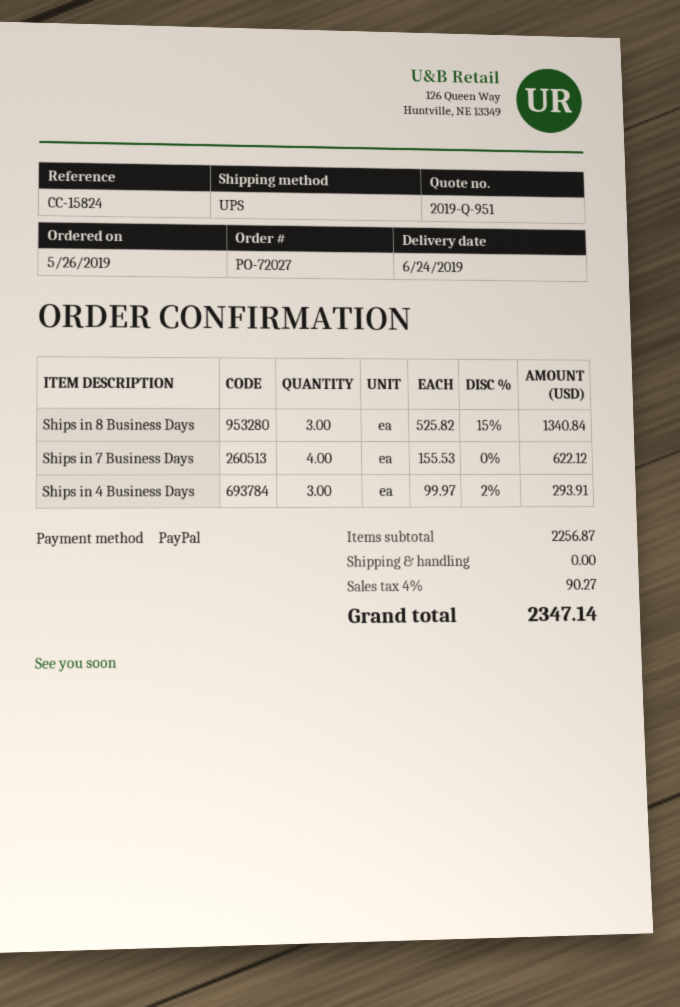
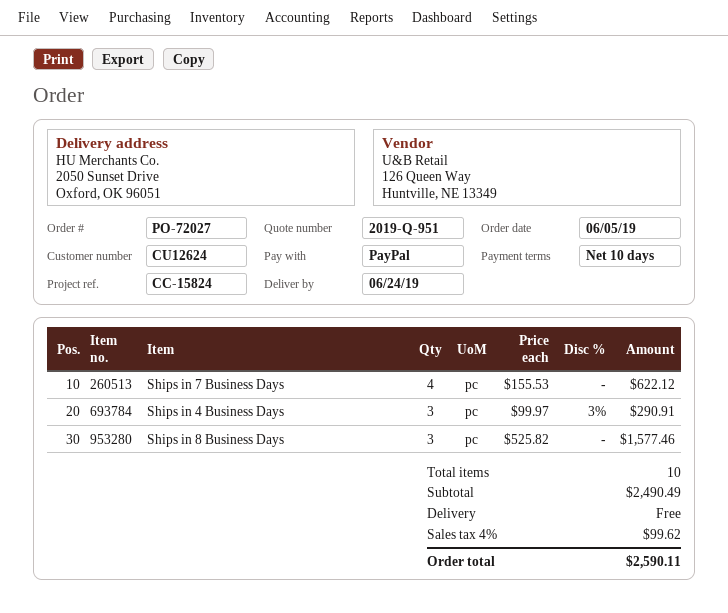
order date: 2019-05-26 -> 2019-06-05
Ships in 8 Business Days: 3 x 525.82 - 15% = 1340.84 -> 3 x 525.82 = 1577.46
Ships in 4 Business Days: 3 x 99.97 - 2% = 293.91 -> 3 x 99.97 - 3% = 290.91
subtotal: 2256.87 -> 2490.49
tax: 4% = 90.27 -> 4% = 99.62
total: 2347.14 -> 2590.11

